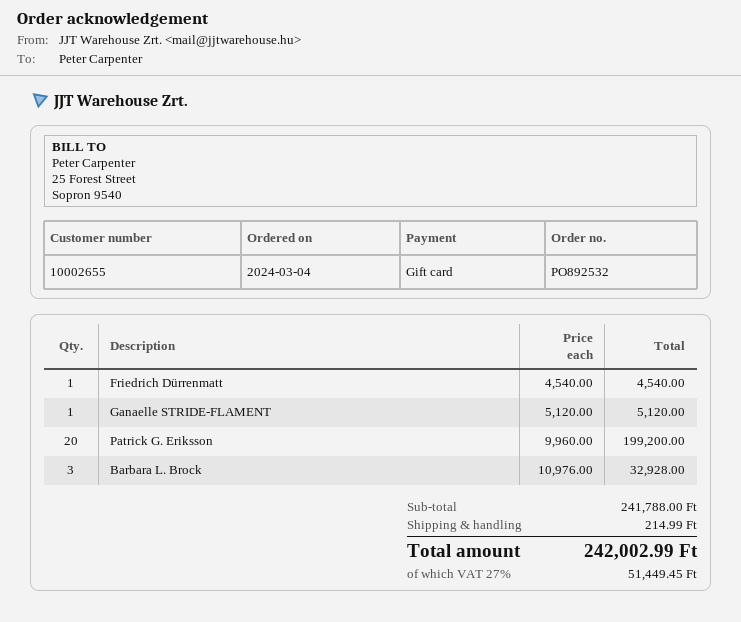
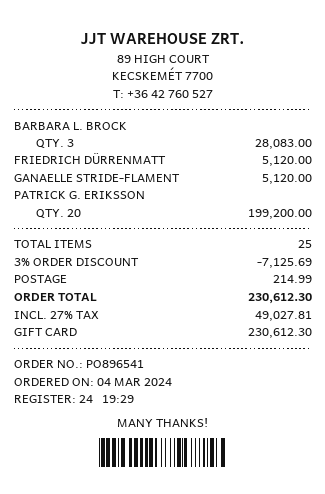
order number: PO892532 -> PO896541
Friedrich Dürrenmatt: 1 for 4540.00 -> 1 for 5120.00
Barbara L. Brock: 3 for 32928.00 -> 3 for 28083.00
discount: none -> 3% = 7125.69
tax: 27% = 51449.45 -> 27% = 49027.81
total: 242002.99 -> 230612.30

